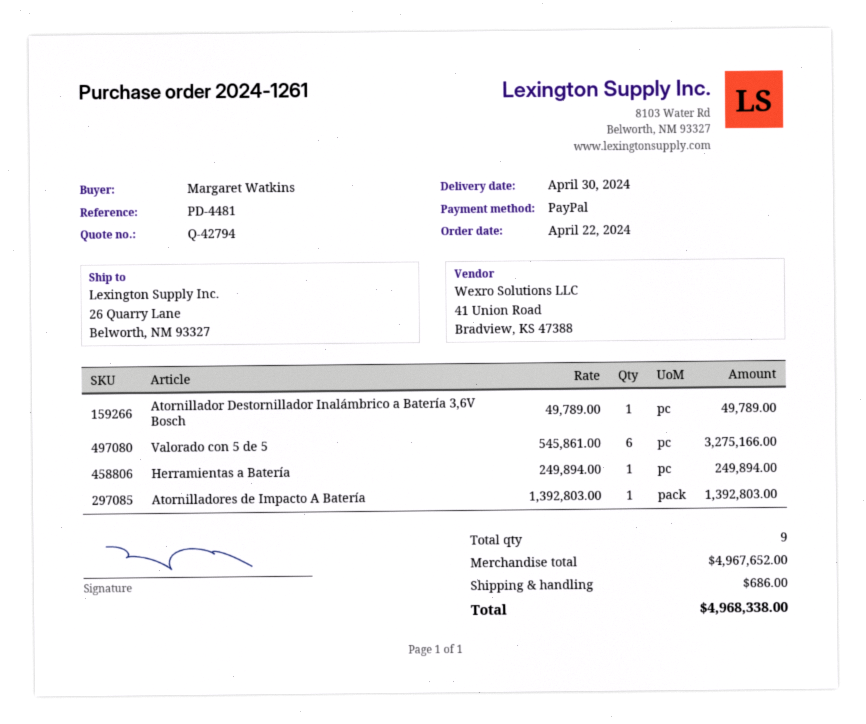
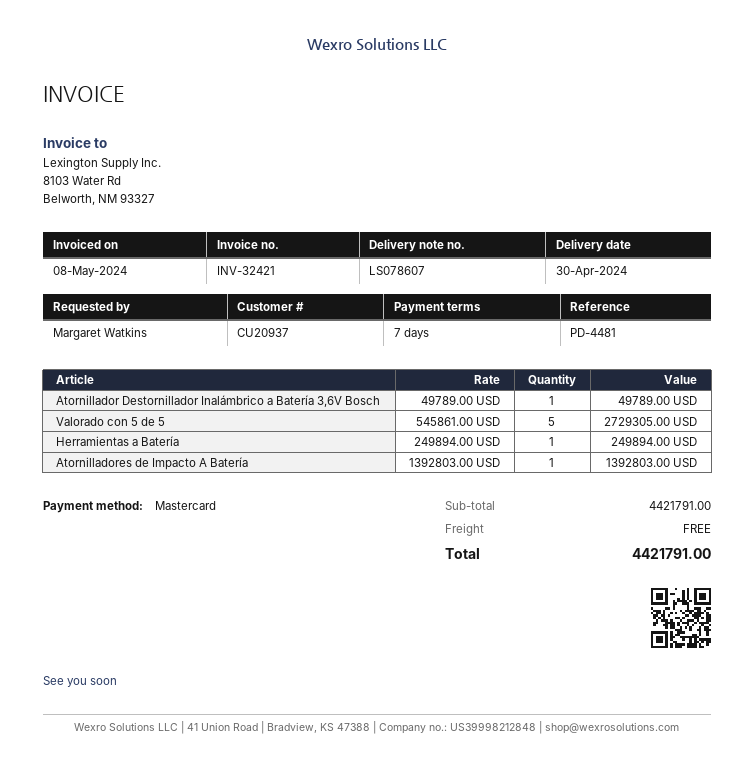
payment method: PayPal -> Mastercard
Valorado con 5 de 5: 6 x 545861.00 = 3275166.00 -> 5 x 545861.00 = 2729305.00
subtotal: 4967652.00 -> 4421791.00
shipping: 686.00 -> 0.00
total: 4968338.00 -> 4421791.00

